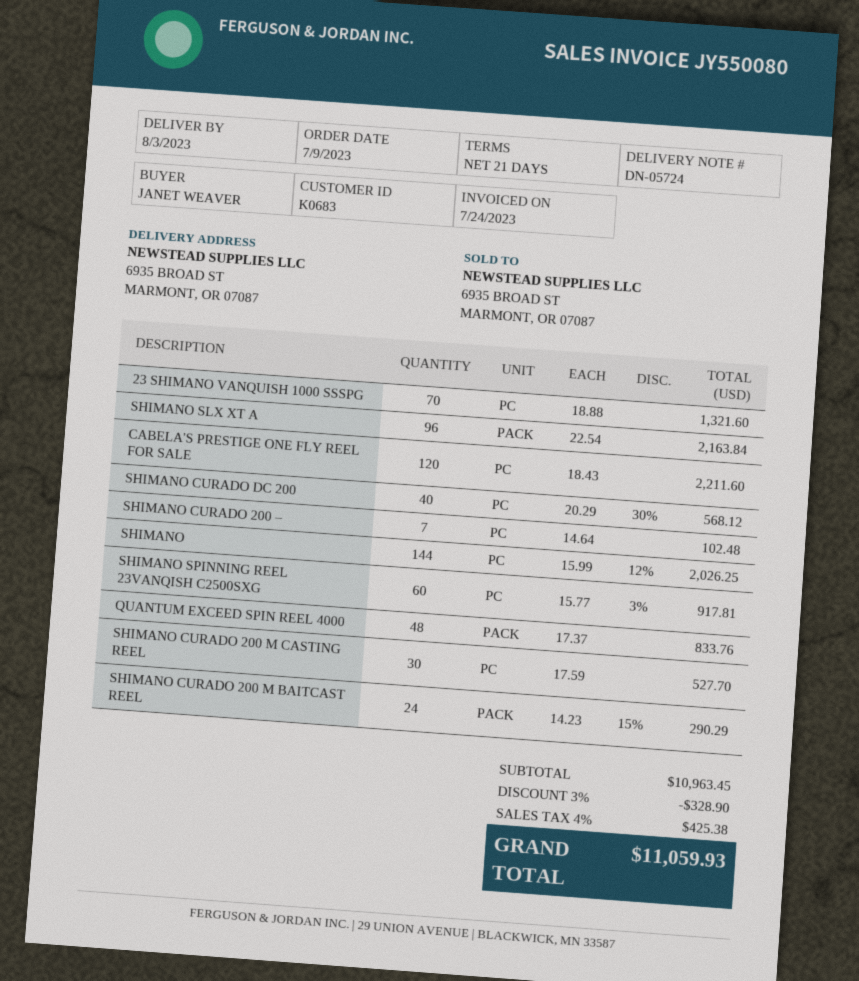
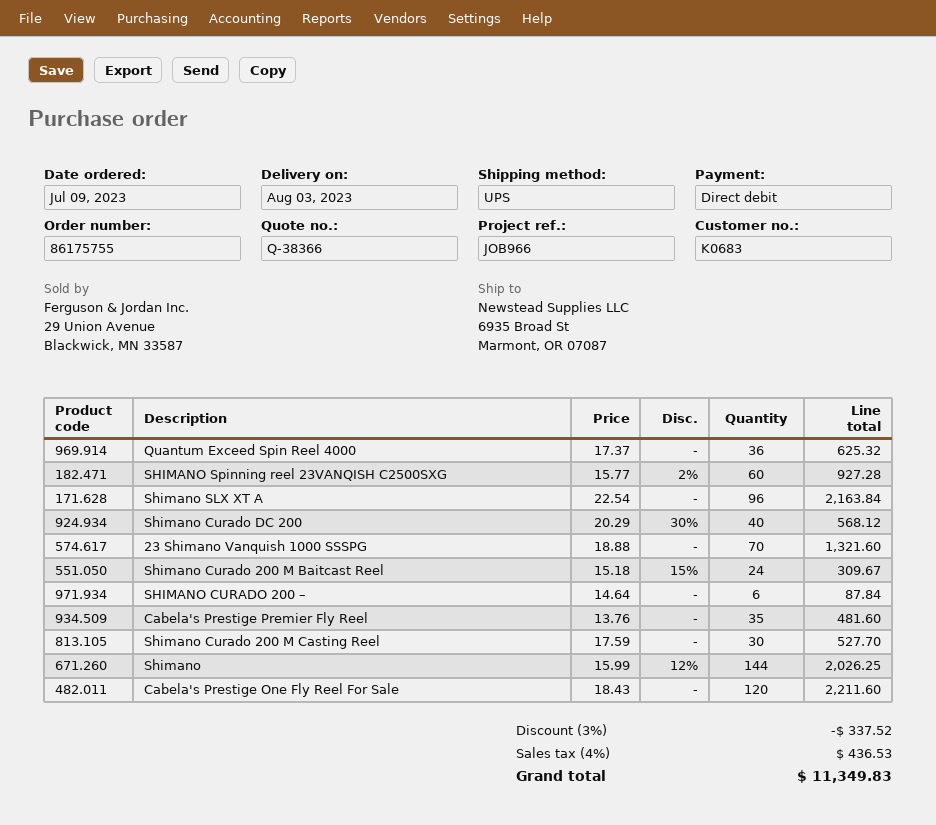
SHIMANO CURADO 200 –: 7 x 14.64 = 102.48 -> 6 x 14.64 = 87.84
SHIMANO SPINNING REEL 23VANQISH C2500SXG: 60 x 15.77 - 3% = 917.81 -> 60 x 15.77 - 2% = 927.28
QUANTUM EXCEED SPIN REEL 4000: 48 x 17.37 = 833.76 -> 36 x 17.37 = 625.32
SHIMANO CURADO 200 M BAITCAST REEL: 24 x 14.23 - 15% = 290.29 -> 24 x 15.18 - 15% = 309.67
Cabela's Prestige Premier Fly Reel: none -> 35 x 13.76 = 481.60
discount: 3% = 328.90 -> 3% = 337.52
tax: 4% = 425.38 -> 4% = 436.53
total: 11059.93 -> 11349.83

